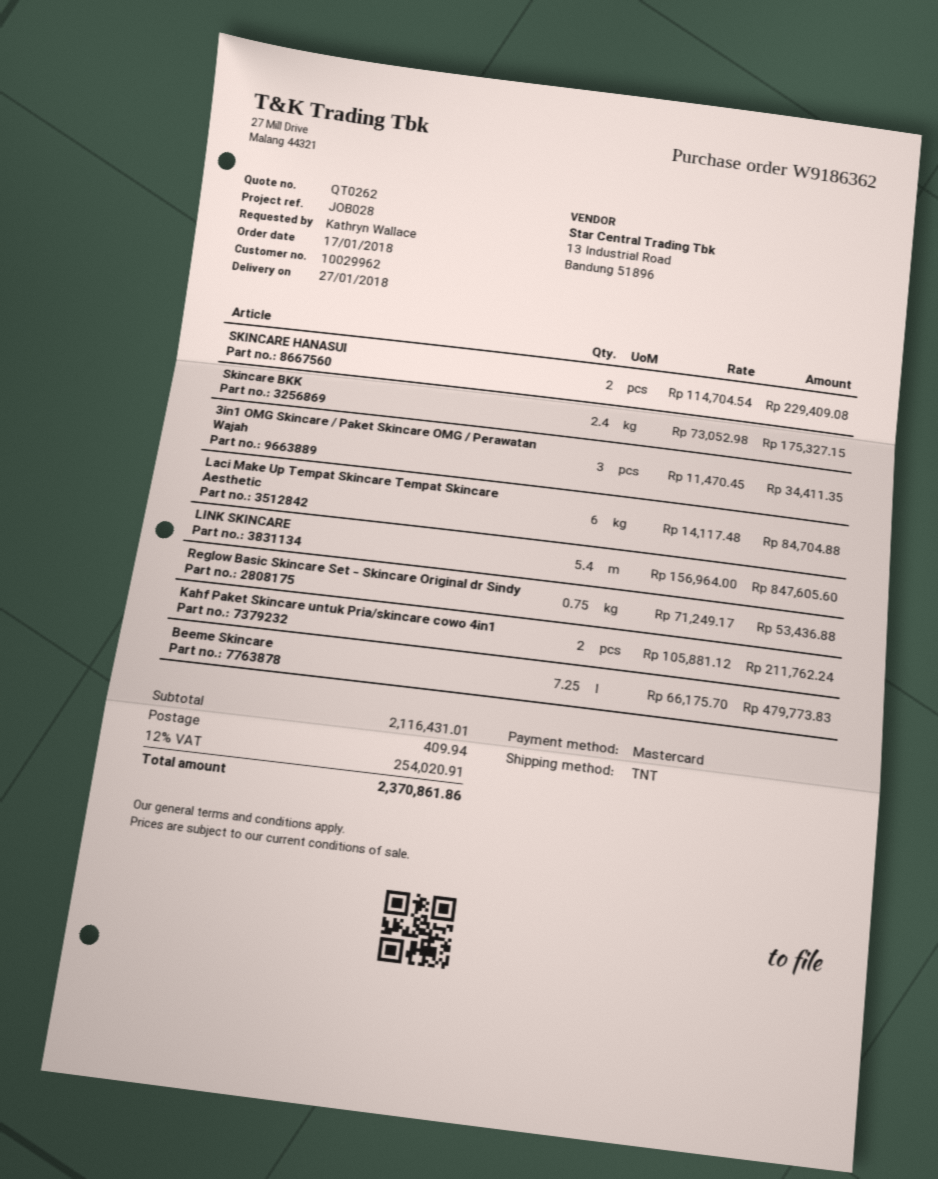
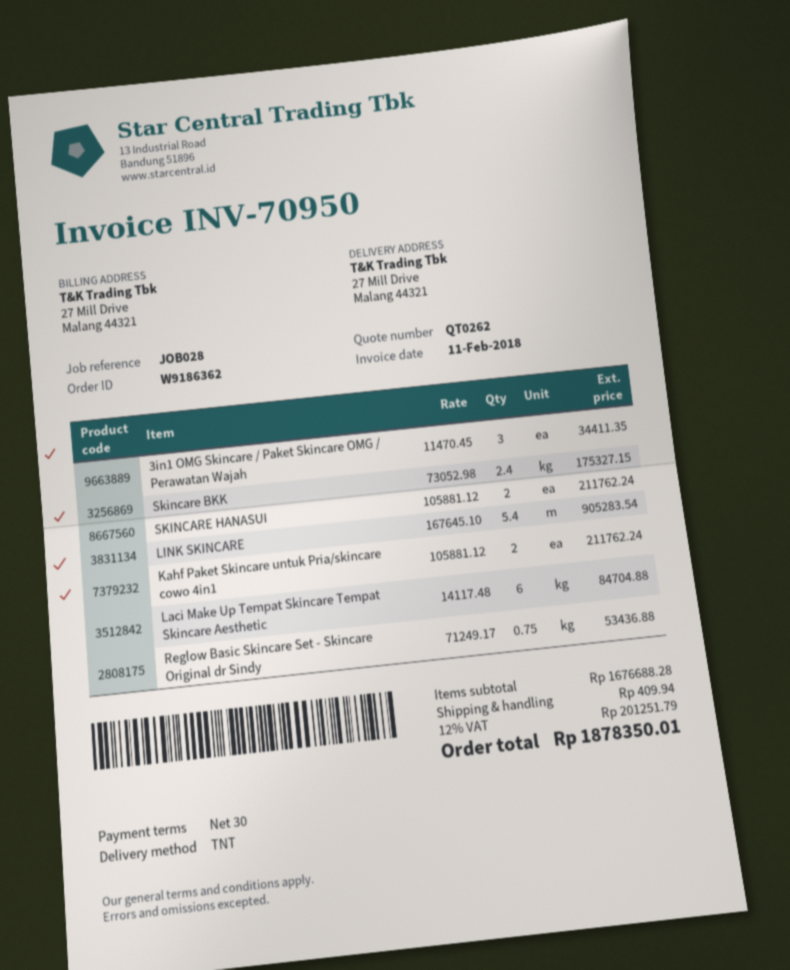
SKINCARE HANASUI: 2 x 114704.54 = 229409.08 -> 2 x 105881.12 = 211762.24
LINK SKINCARE: 5.4 x 156964.00 = 847605.60 -> 5.4 x 167645.10 = 905283.54
Beeme Skincare: 7.25 x 66175.70 = 479773.83 -> none
subtotal: 2116431.01 -> 1676688.28
tax: 12% = 254020.91 -> 12% = 201251.79
total: 2370861.86 -> 1878350.01

